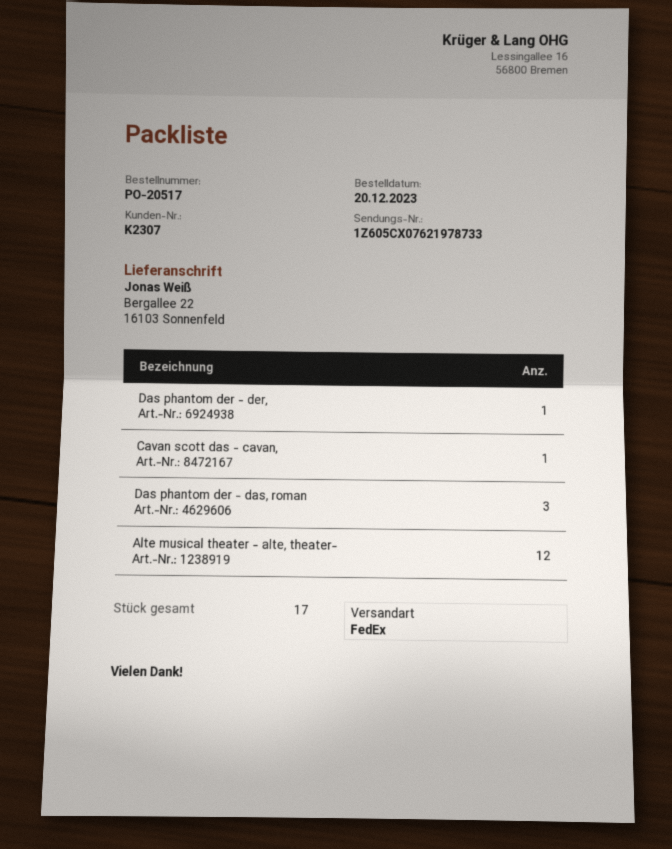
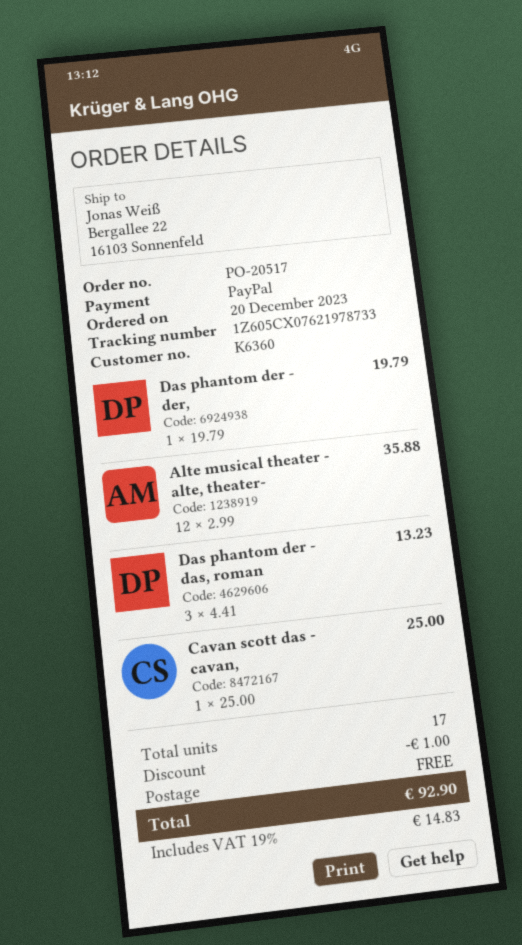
customer number: K2307 -> K6360

